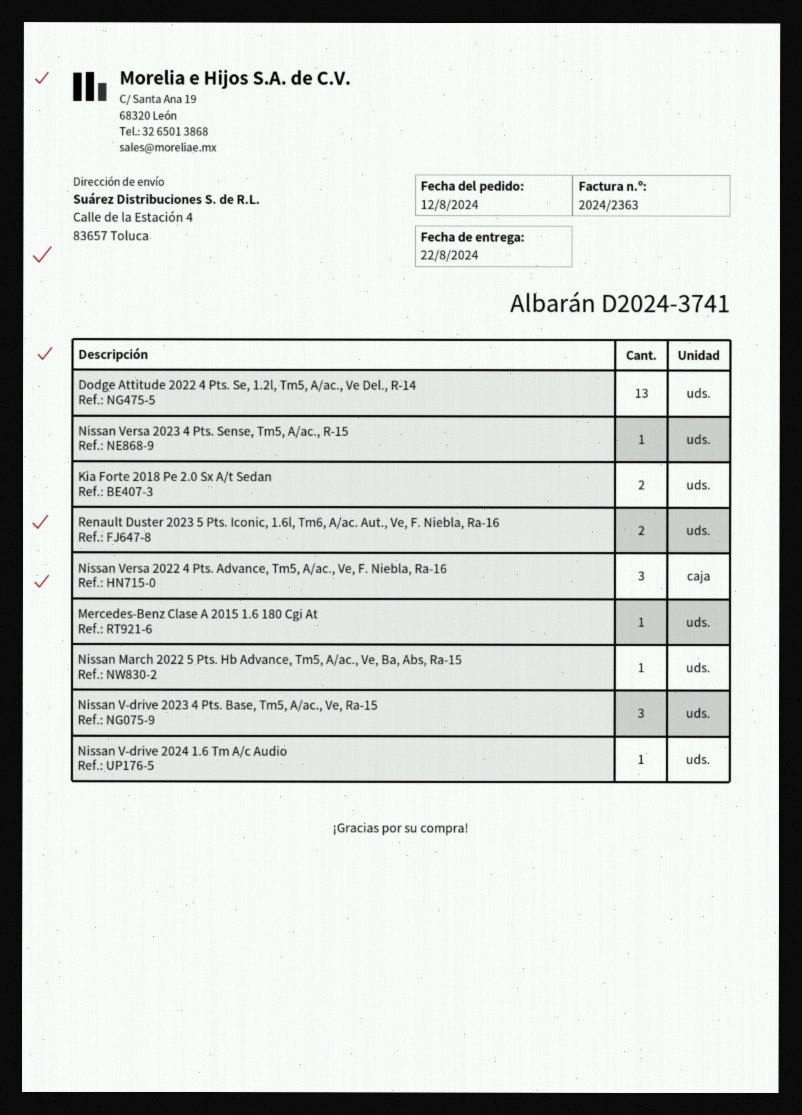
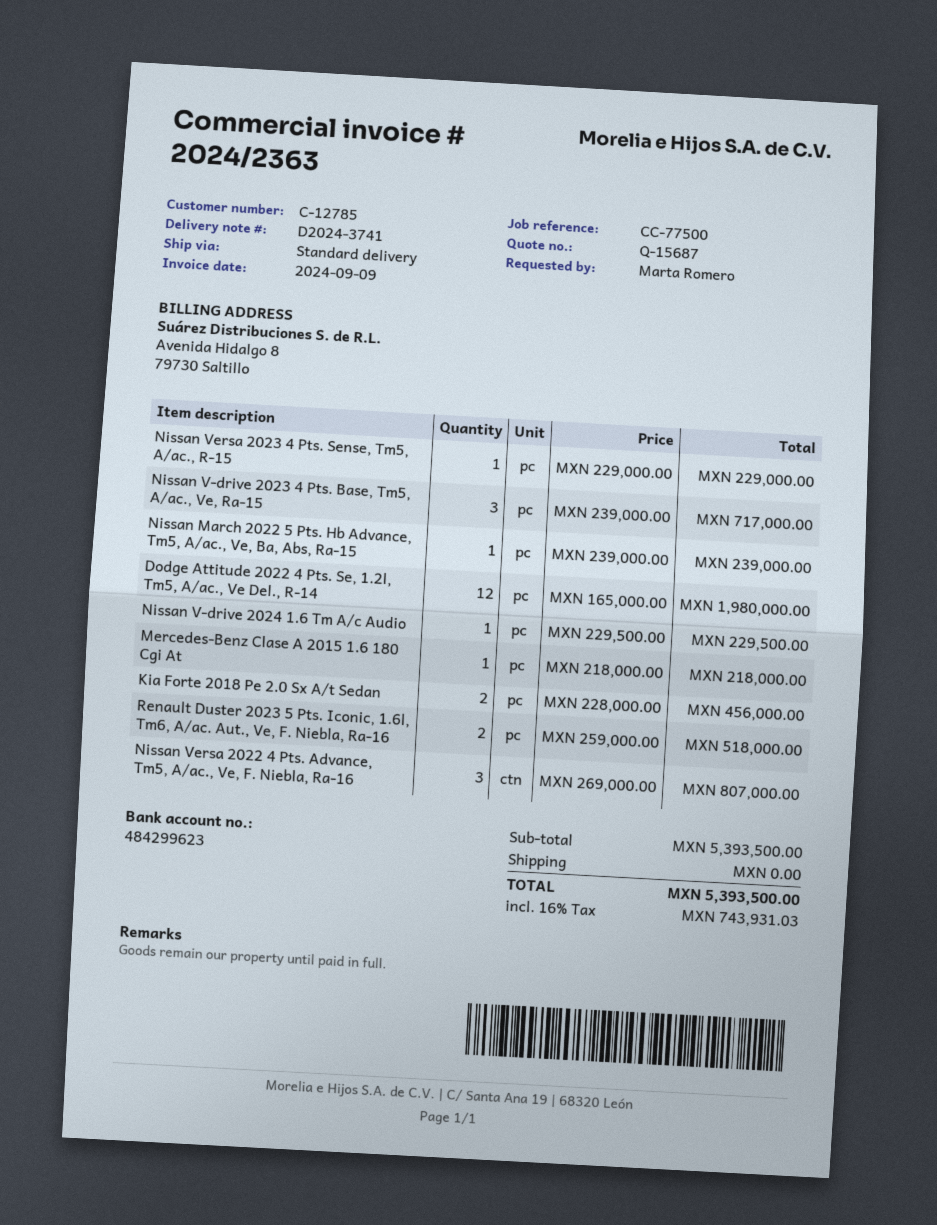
Dodge Attitude 2022 4 Pts. Se, 1.2l, Tm5, A/ac., Ve Del., R-14: 13 -> 12

